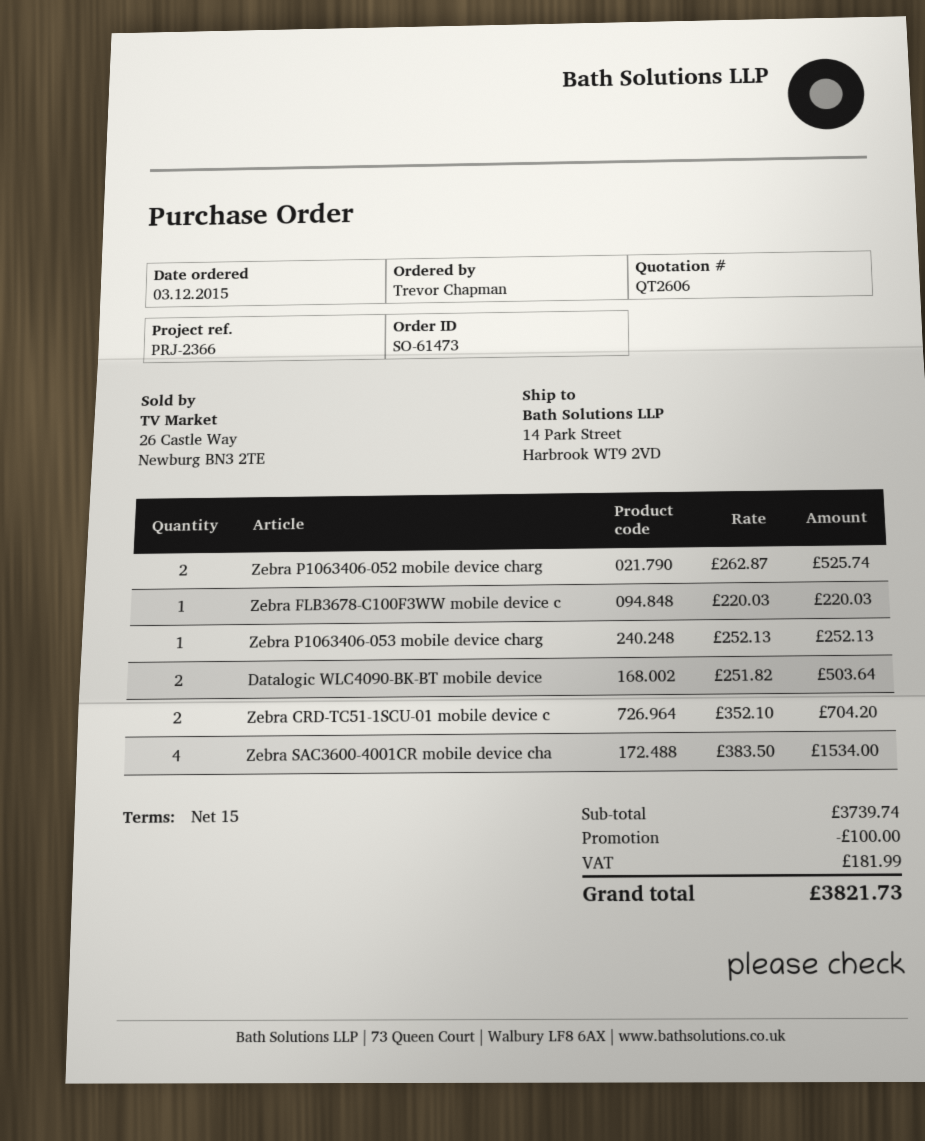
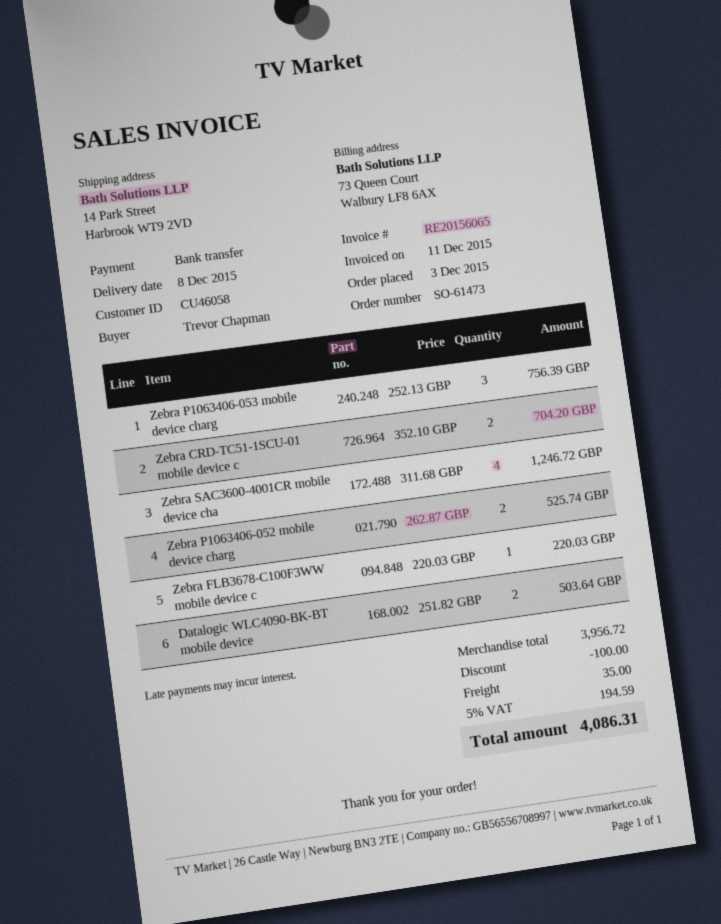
Zebra P1063406-053 mobile device charg: 1 x 252.13 = 252.13 -> 3 x 252.13 = 756.39
Zebra SAC3600-4001CR mobile device cha: 4 x 383.50 = 1534.00 -> 4 x 311.68 = 1246.72
subtotal: 3739.74 -> 3956.72
shipping: none -> 35.00
tax: 181.99 -> 194.59
total: 3821.73 -> 4086.31

